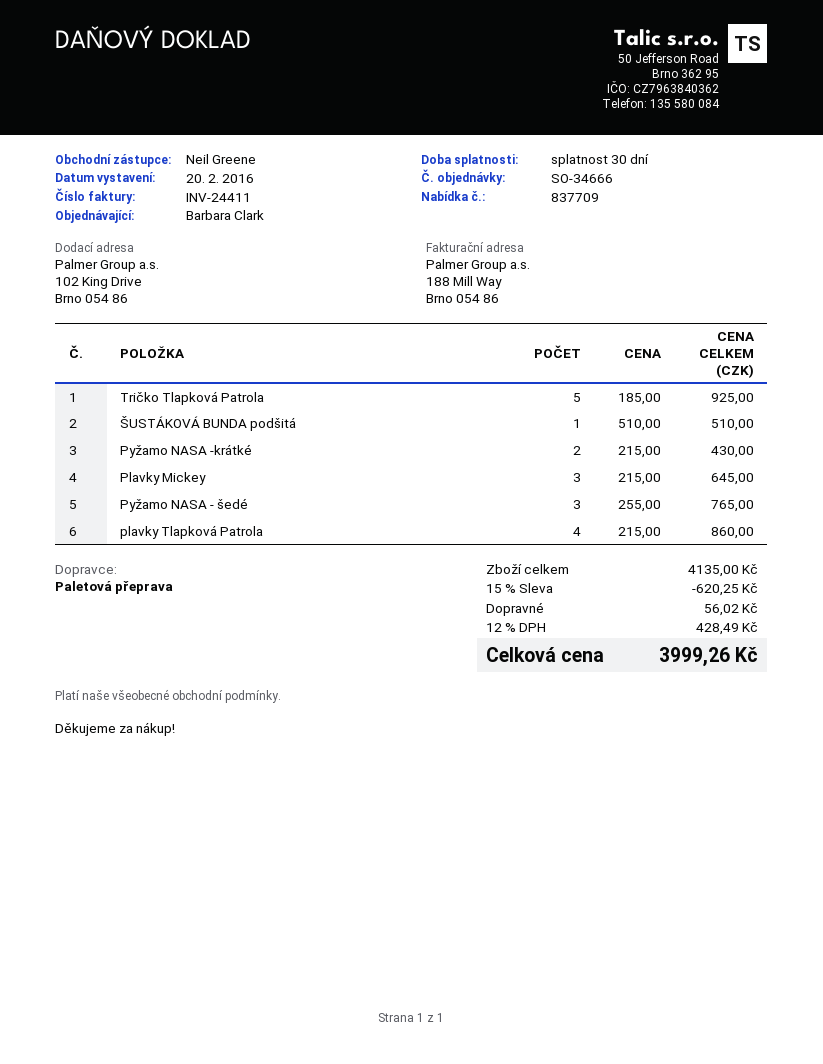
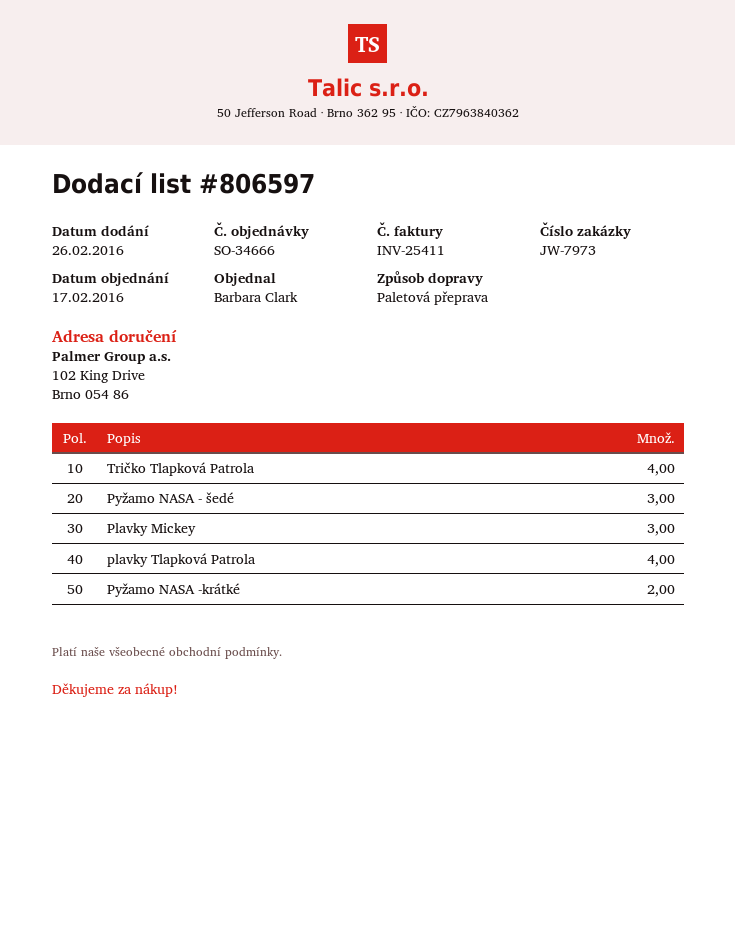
invoice number: INV-24411 -> INV-25411
Tričko Tlapková Patrola: 5 -> 4
ŠUSTÁKOVÁ BUNDA podšitá: 1 -> none

